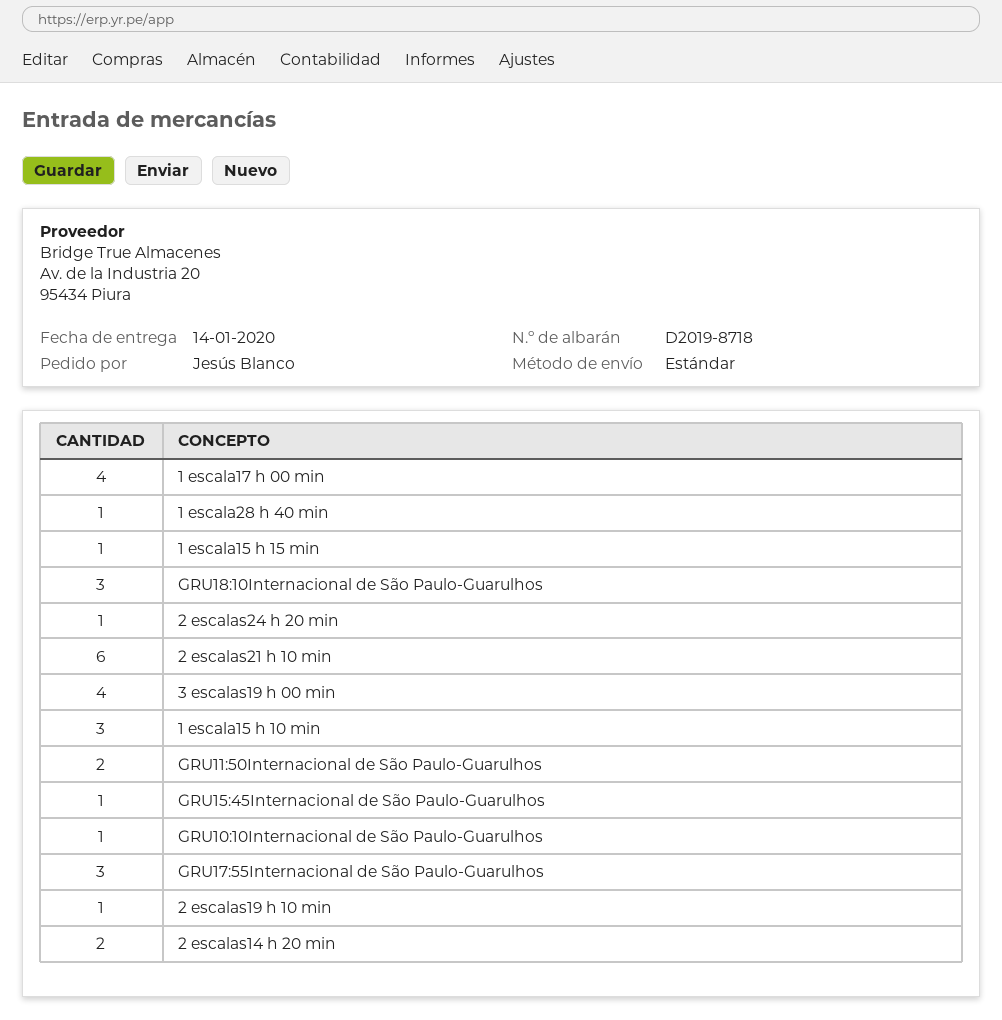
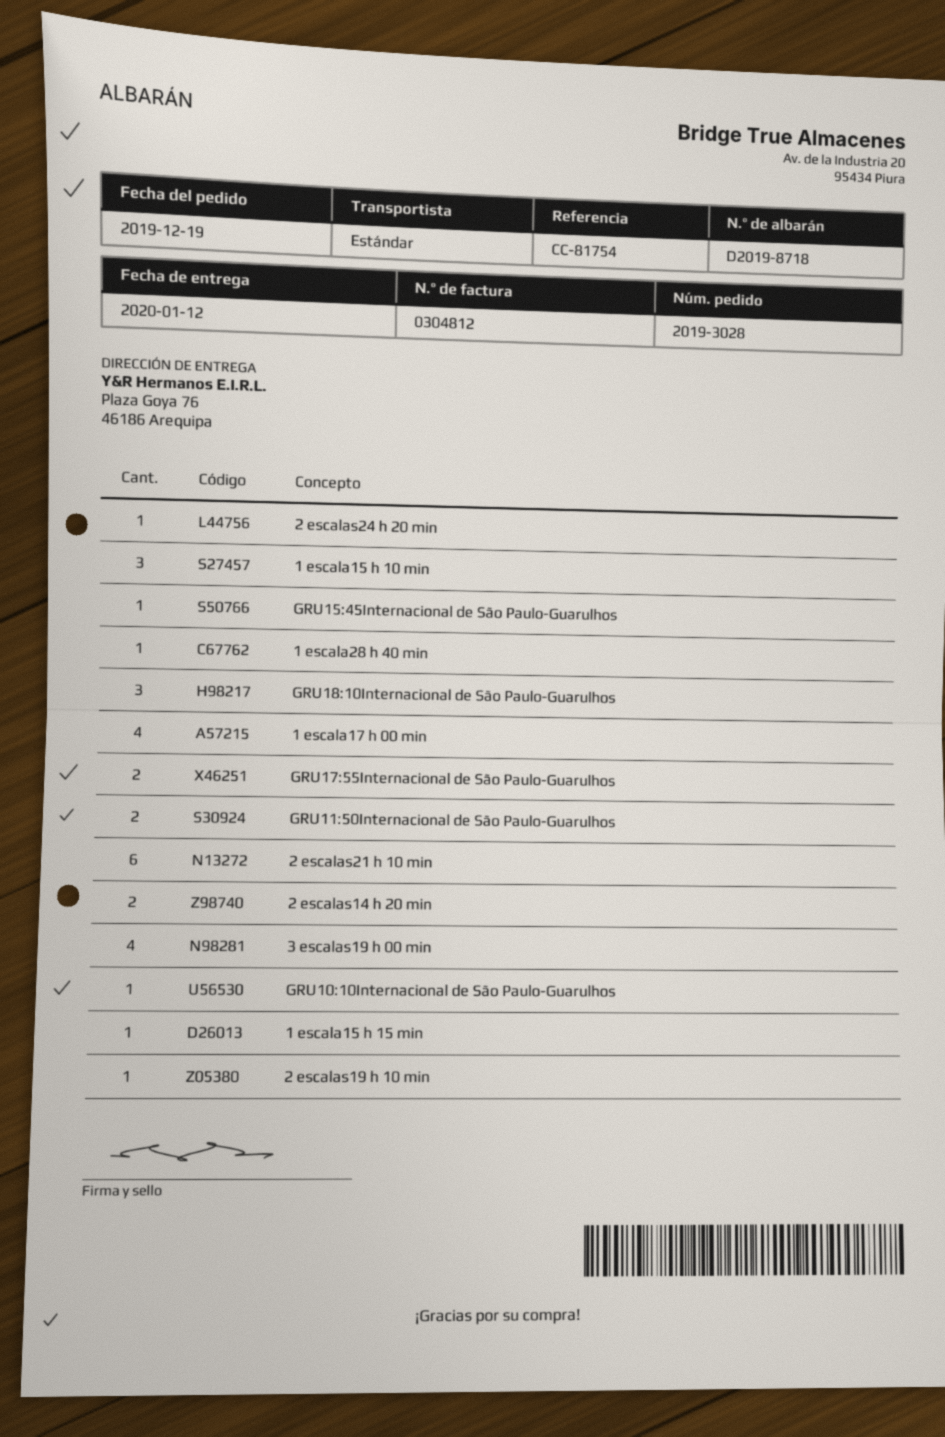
delivery date: 2020-01-14 -> 2020-01-12
GRU17:55Internacional de São Paulo-Guarulhos: 3 -> 2

